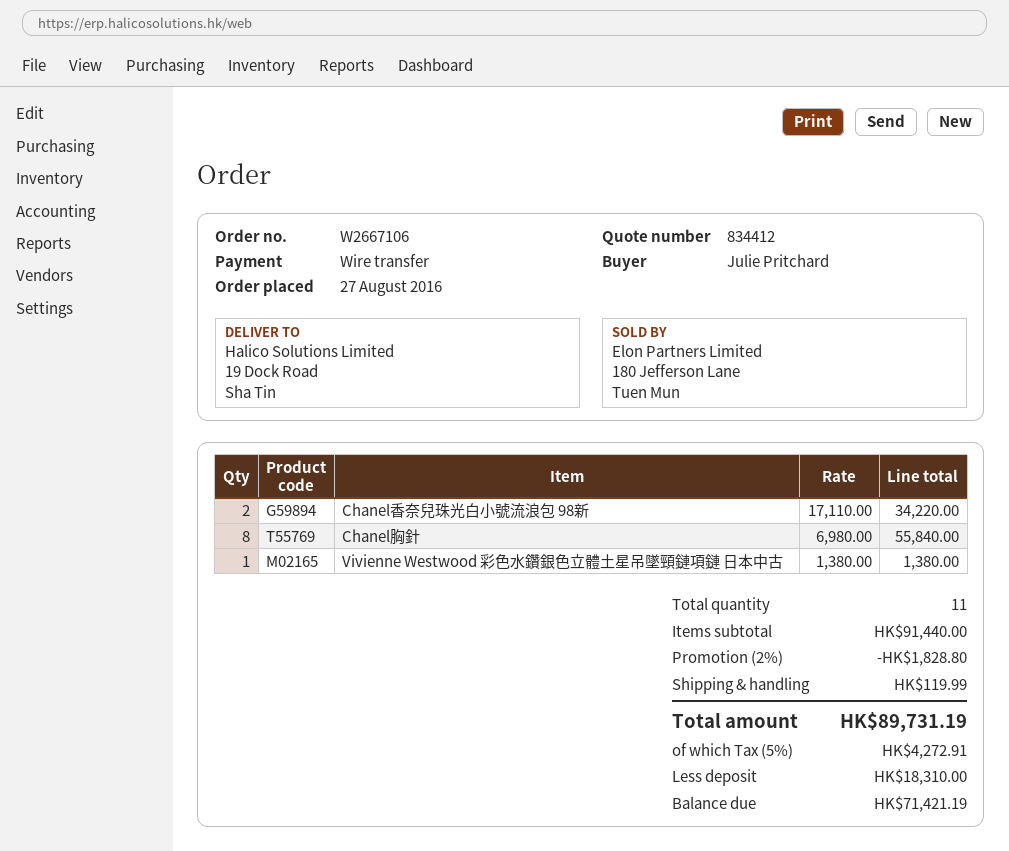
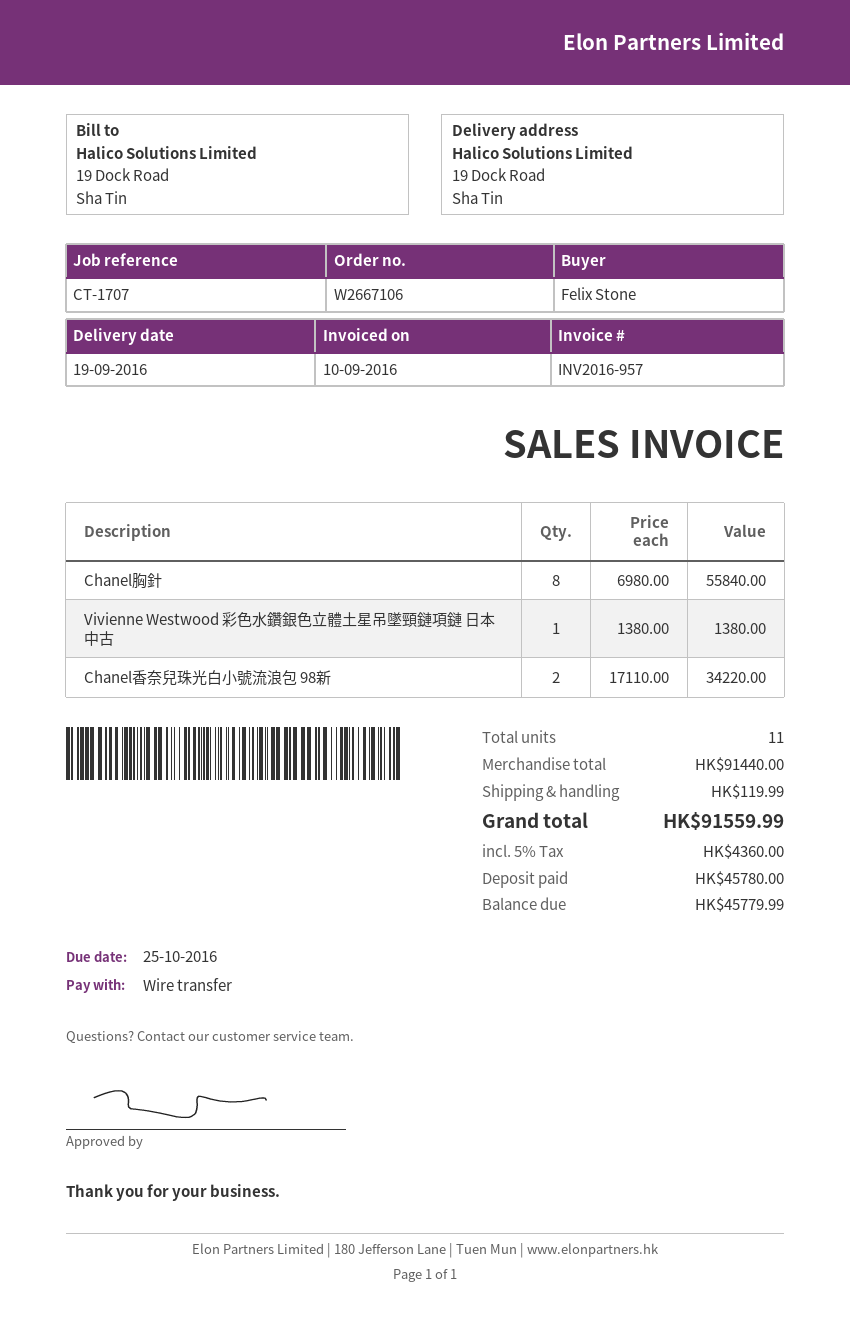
ordered by: Julie Pritchard -> Felix Stone
discount: 2% = 1828.80 -> none
tax: 5% = 4272.91 -> 5% = 4360.00
total: 89731.19 -> 91559.99
deposit: 18310.00 -> 45780.00
balance: 71421.19 -> 45779.99

